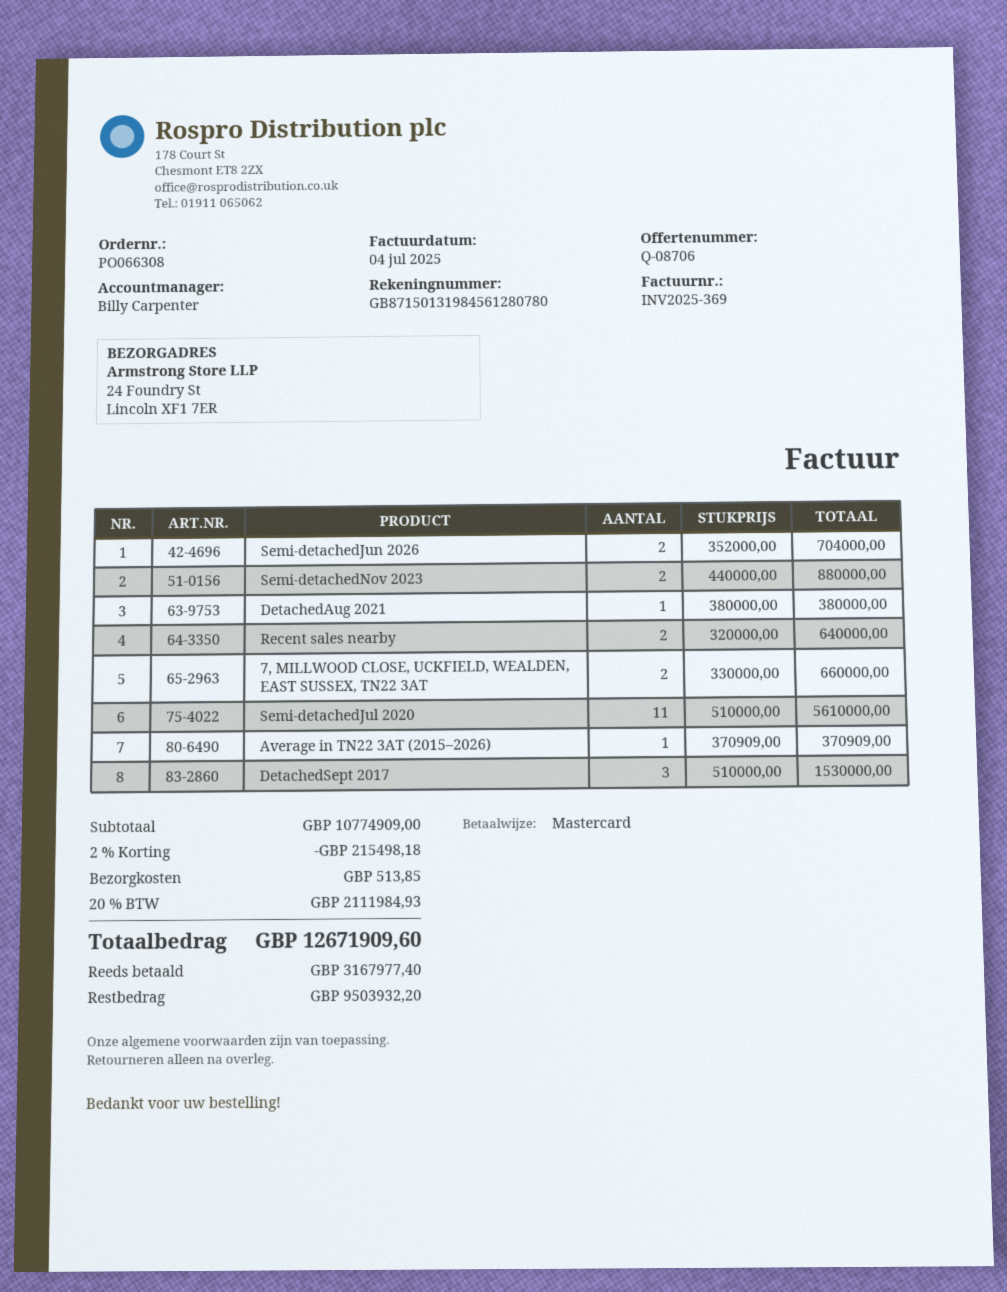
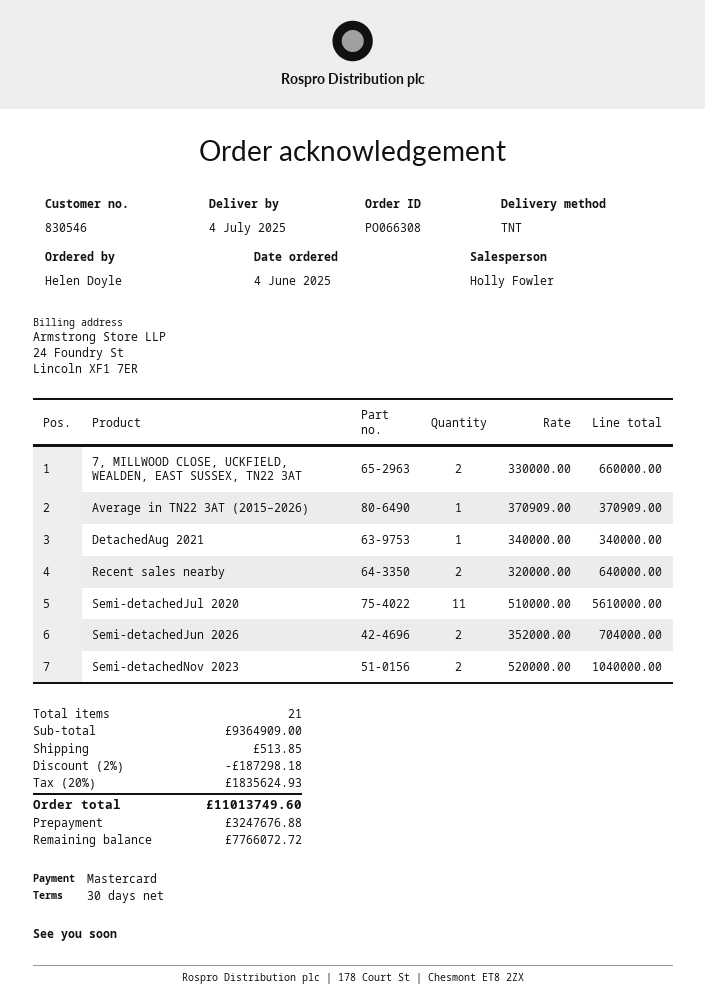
sales rep: Billy Carpenter -> Holly Fowler
Semi-detachedNov 2023: 2 x 440000.00 = 880000.00 -> 2 x 520000.00 = 1040000.00
DetachedAug 2021: 1 x 380000.00 = 380000.00 -> 1 x 340000.00 = 340000.00
DetachedSept 2017: 3 x 510000.00 = 1530000.00 -> none
subtotal: 10774909.00 -> 9364909.00
discount: 2% = 215498.18 -> 2% = 187298.18
tax: 20% = 2111984.93 -> 20% = 1835624.93
total: 12671909.60 -> 11013749.60
deposit: 3167977.40 -> 3247676.88
balance: 9503932.20 -> 7766072.72

